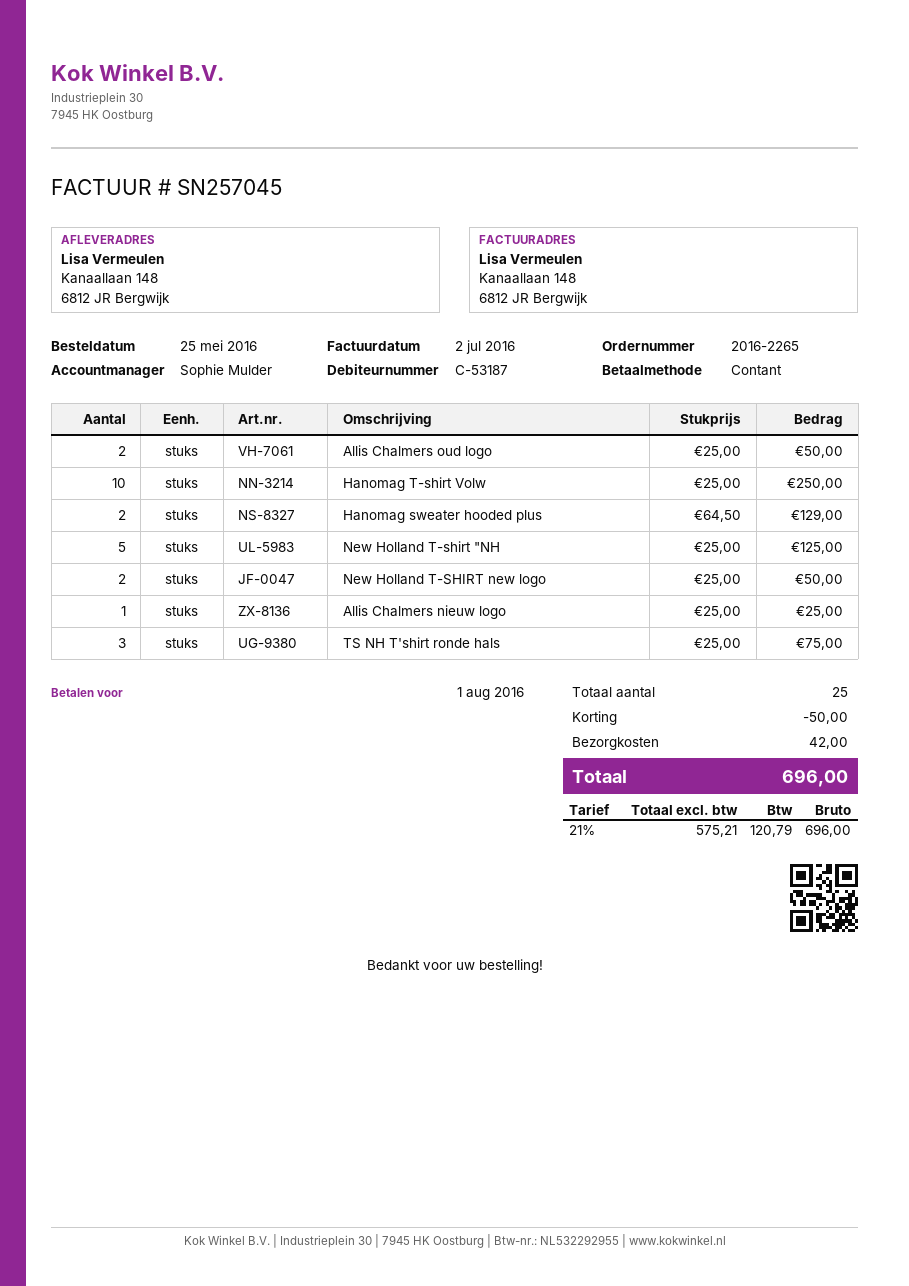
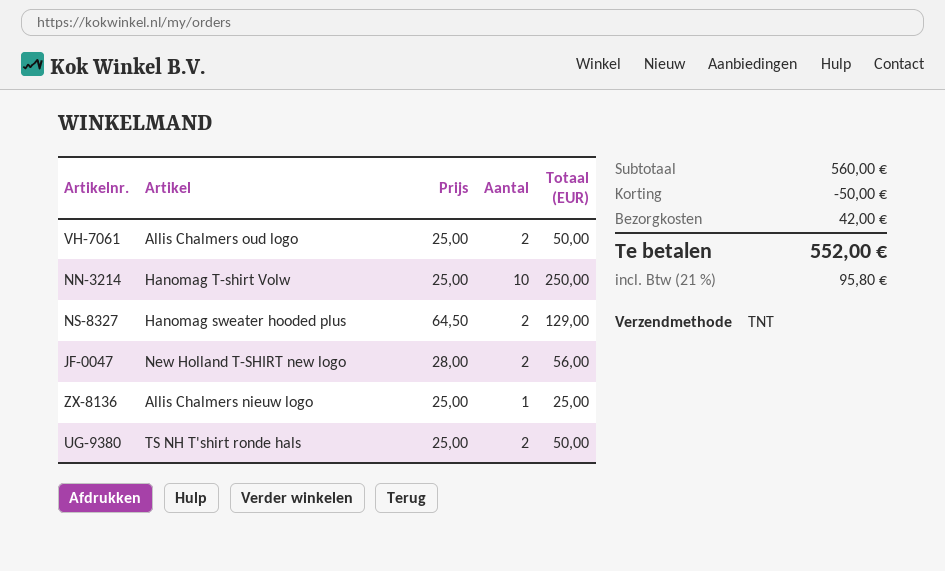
New Holland T-shirt "NH: 5 x 25.00 = 125.00 -> none
New Holland T-SHIRT new logo: 2 x 25.00 = 50.00 -> 2 x 28.00 = 56.00
TS NH T'shirt ronde hals: 3 x 25.00 = 75.00 -> 2 x 25.00 = 50.00
tax: 21% = 120.79 -> 21% = 95.80
total: 696.00 -> 552.00

